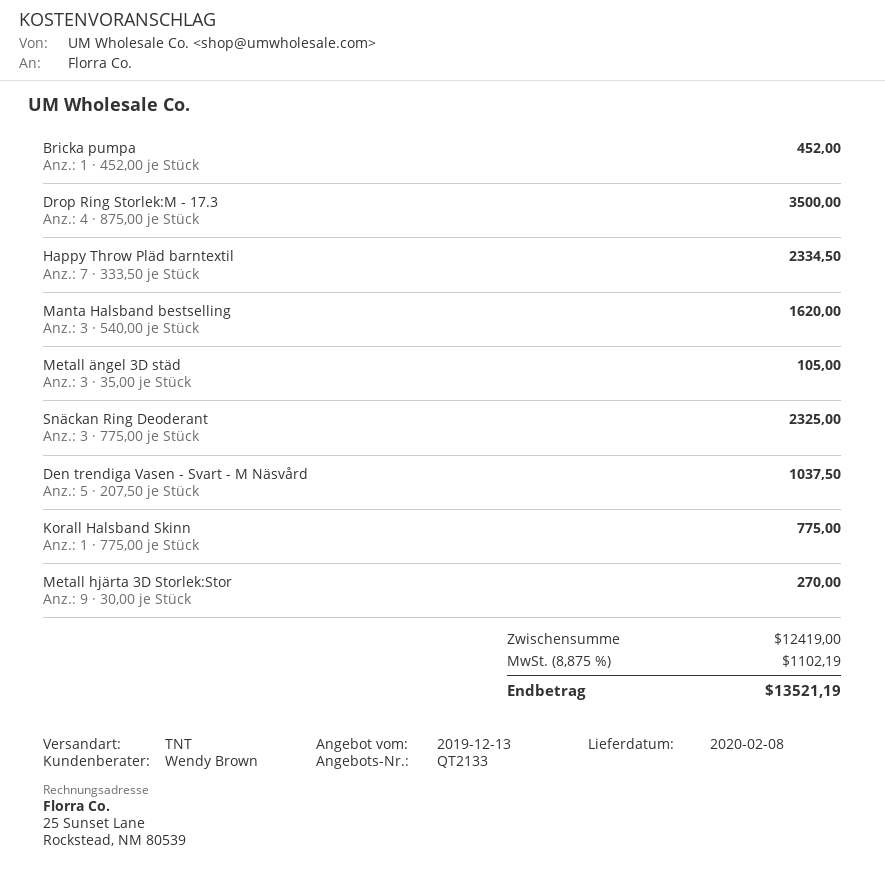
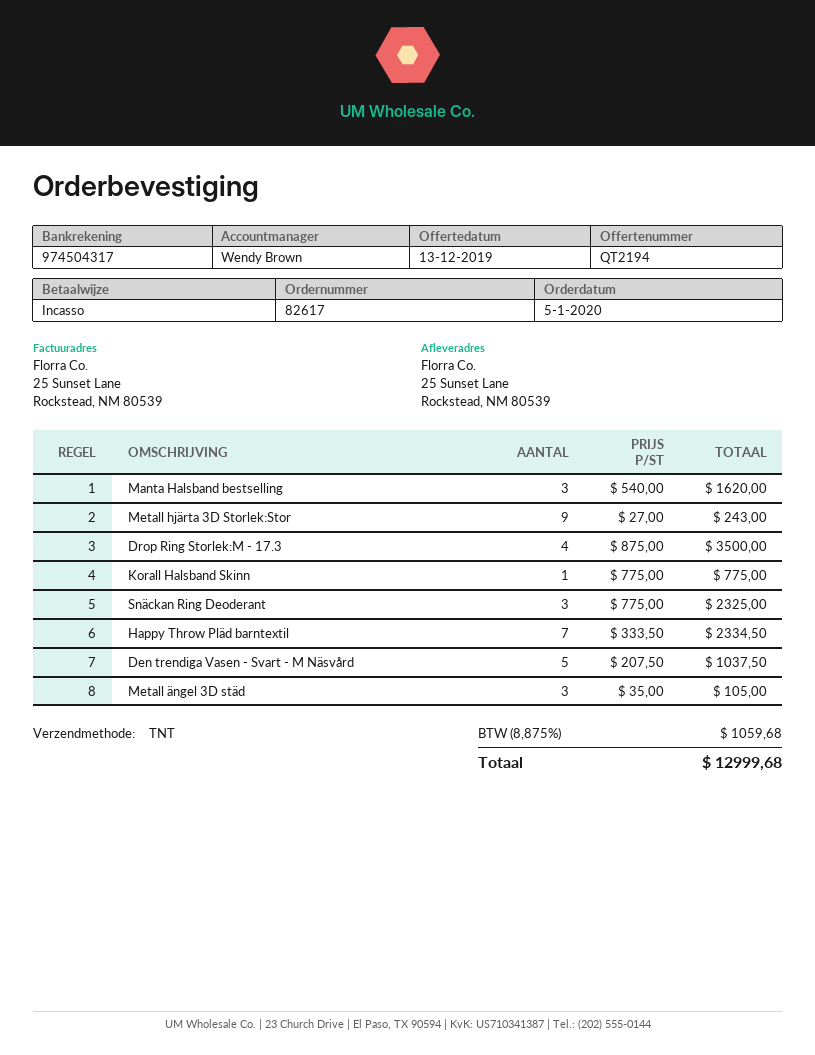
quote number: QT2133 -> QT2194
Bricka pumpa: 1 x 452.00 = 452.00 -> none
Metall hjärta 3D Storlek:Stor: 9 x 30.00 = 270.00 -> 9 x 27.00 = 243.00
tax: 8.875% = 1102.19 -> 8.875% = 1059.68
total: 13521.19 -> 12999.68

